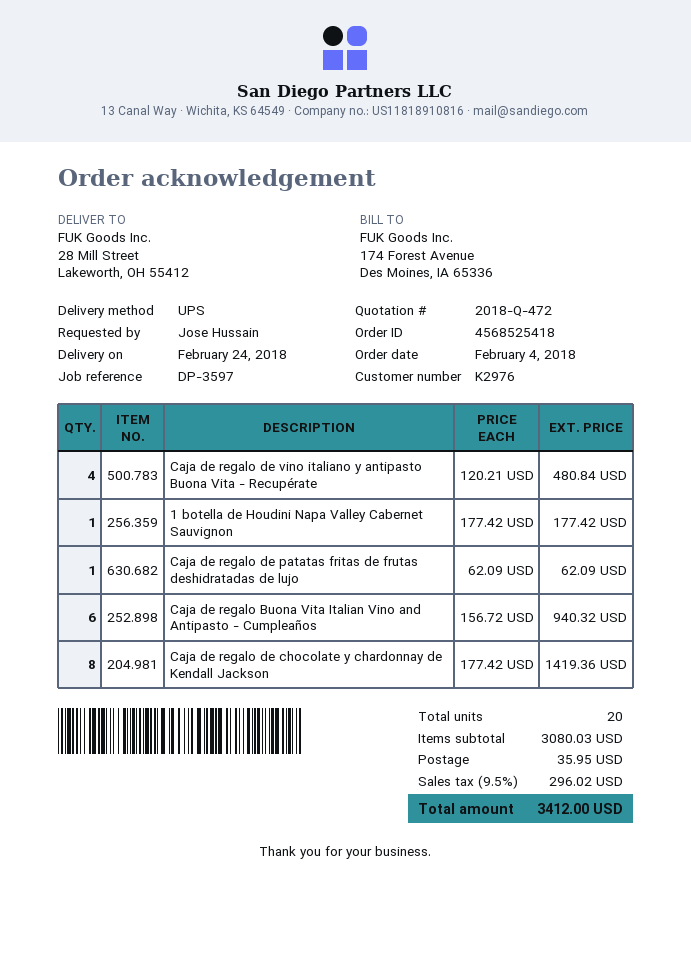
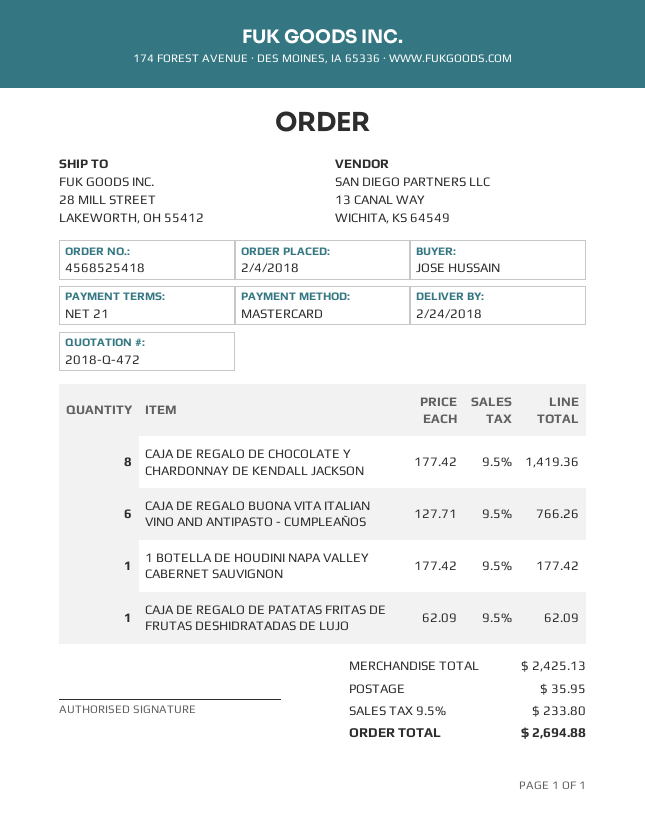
Caja de regalo de vino italiano y antipasto Buona Vita - Recupérate: 4 x 120.21 = 480.84 -> none
Caja de regalo Buona Vita Italian Vino and Antipasto - Cumpleaños: 6 x 156.72 = 940.32 -> 6 x 127.71 = 766.26
subtotal: 3080.03 -> 2425.13
tax: 9.5% = 296.02 -> 9.5% = 233.80
total: 3412.00 -> 2694.88

